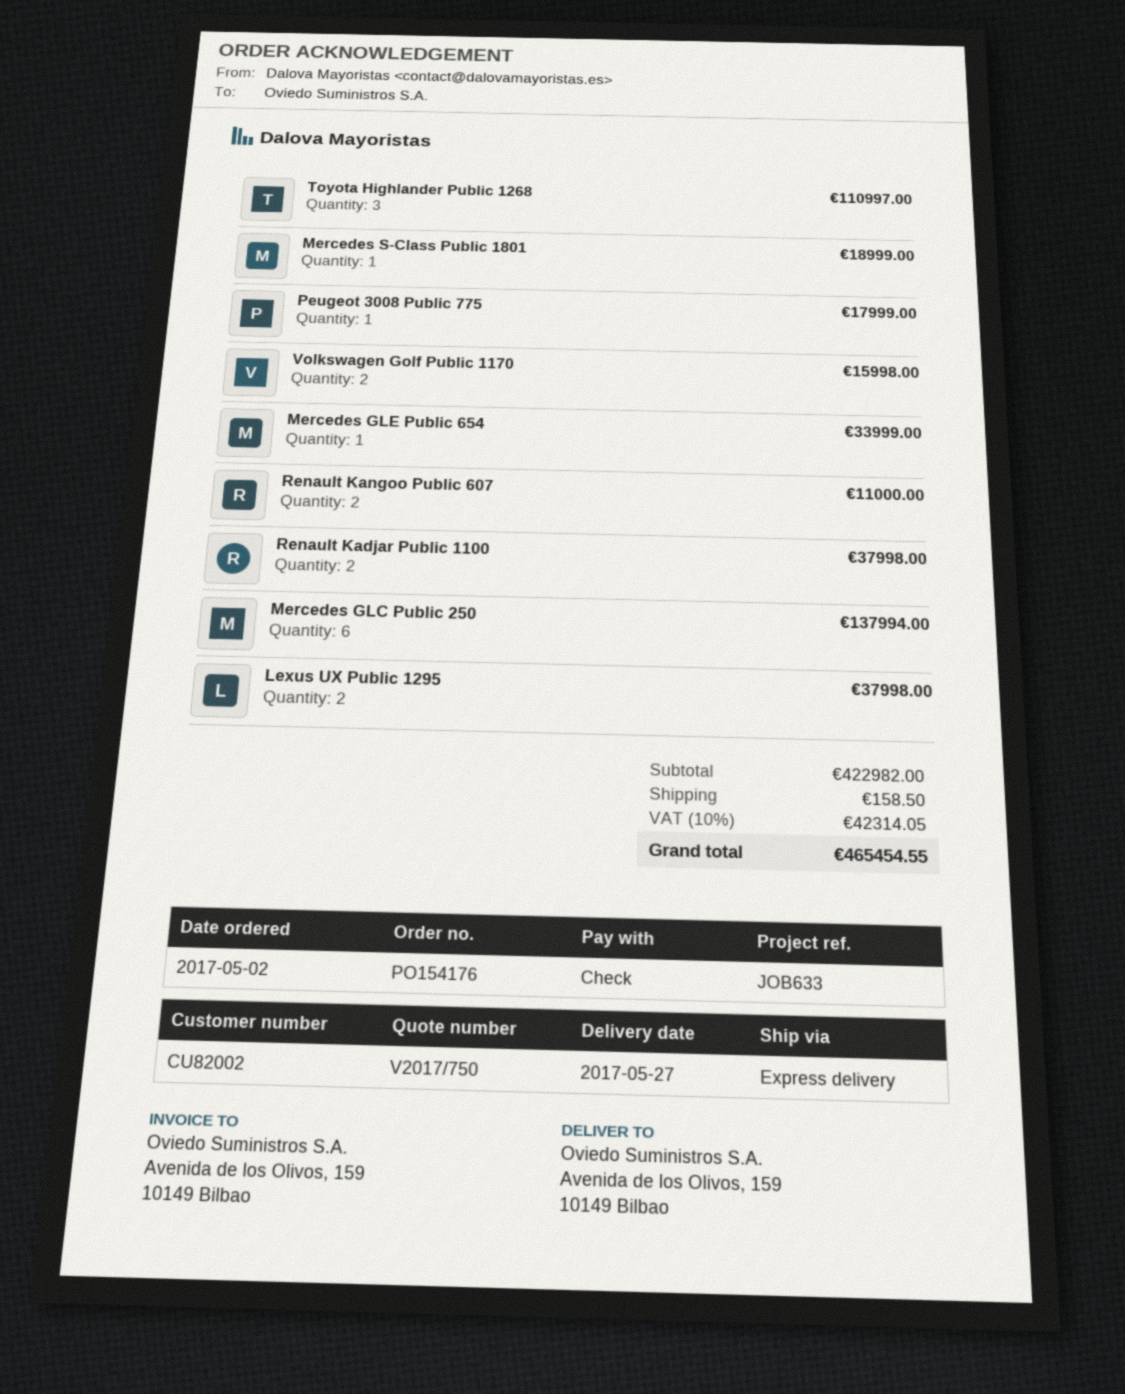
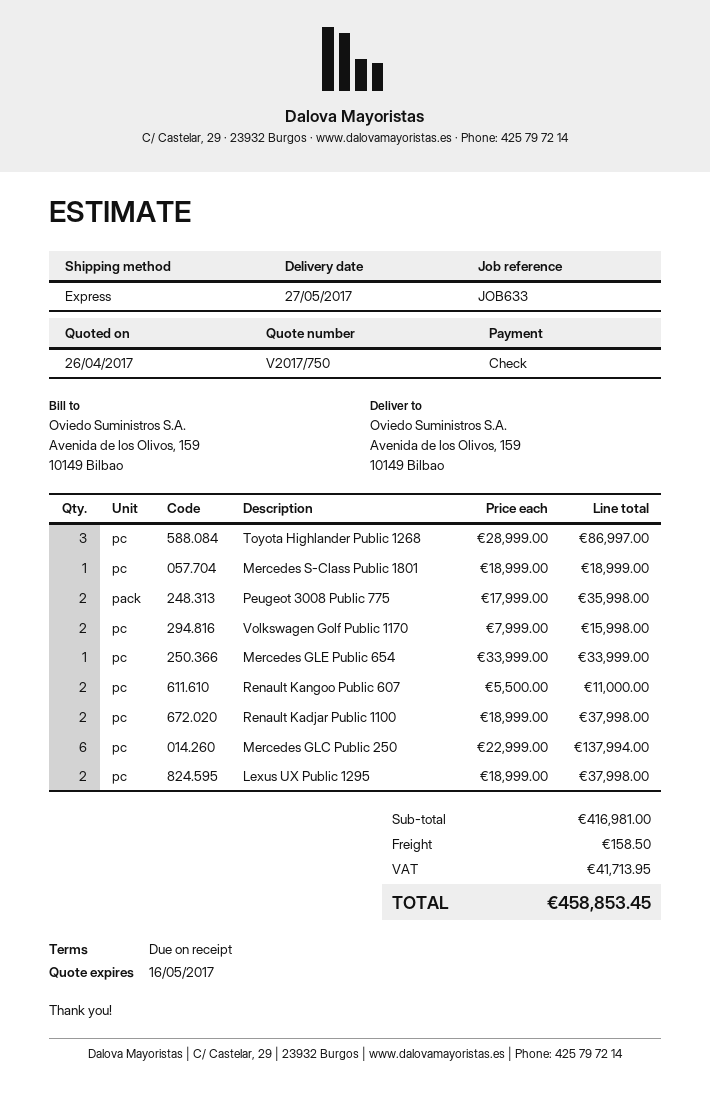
Toyota Highlander Public 1268: 3 for 110997.00 -> 3 for 86997.00
Peugeot 3008 Public 775: 1 for 17999.00 -> 2 for 35998.00
subtotal: 422982.00 -> 416981.00
tax: 42314.05 -> 41713.95
total: 465454.55 -> 458853.45

